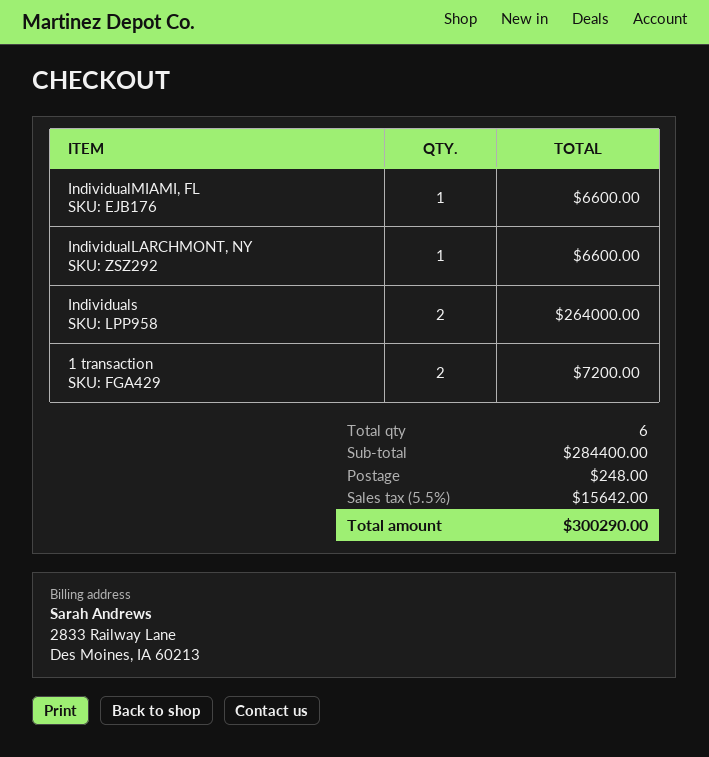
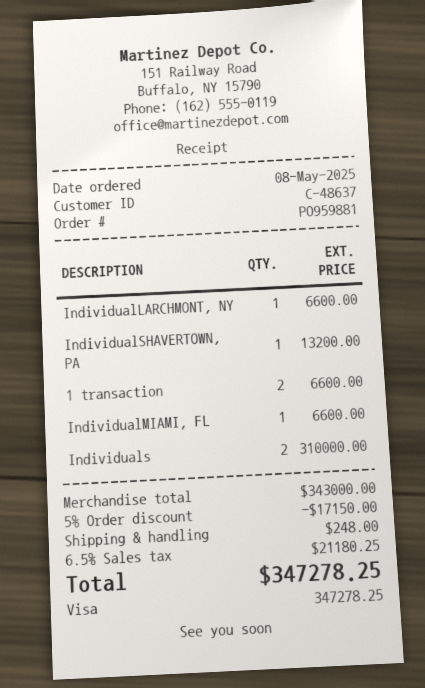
Individuals: 2 for 264000.00 -> 2 for 310000.00
1 transaction: 2 for 7200.00 -> 2 for 6600.00
IndividualSHAVERTOWN, PA: none -> 1 for 13200.00
subtotal: 284400.00 -> 343000.00
discount: none -> 5% = 17150.00
tax: 5.5% = 15642.00 -> 6.5% = 21180.25
total: 300290.00 -> 347278.25

